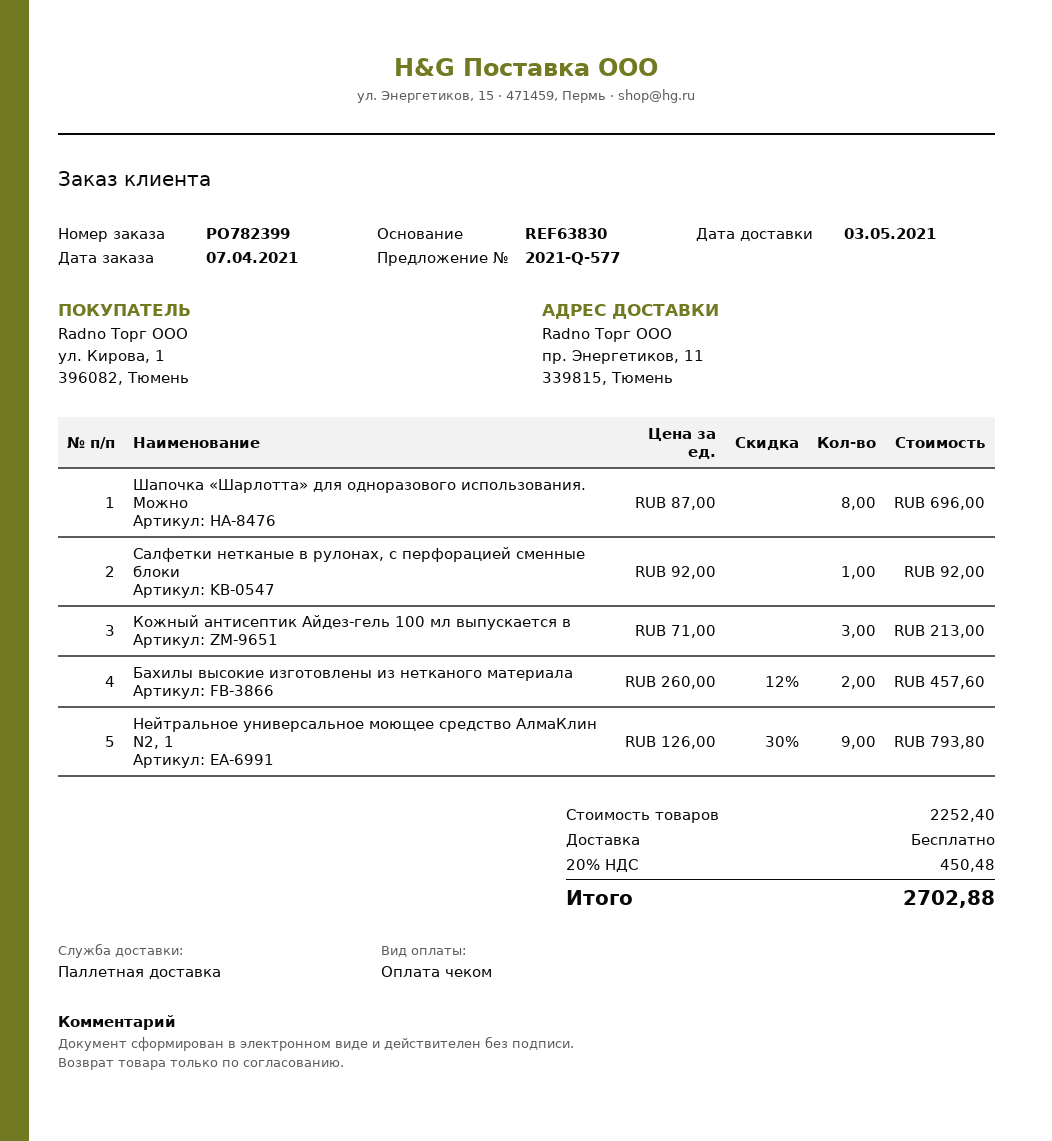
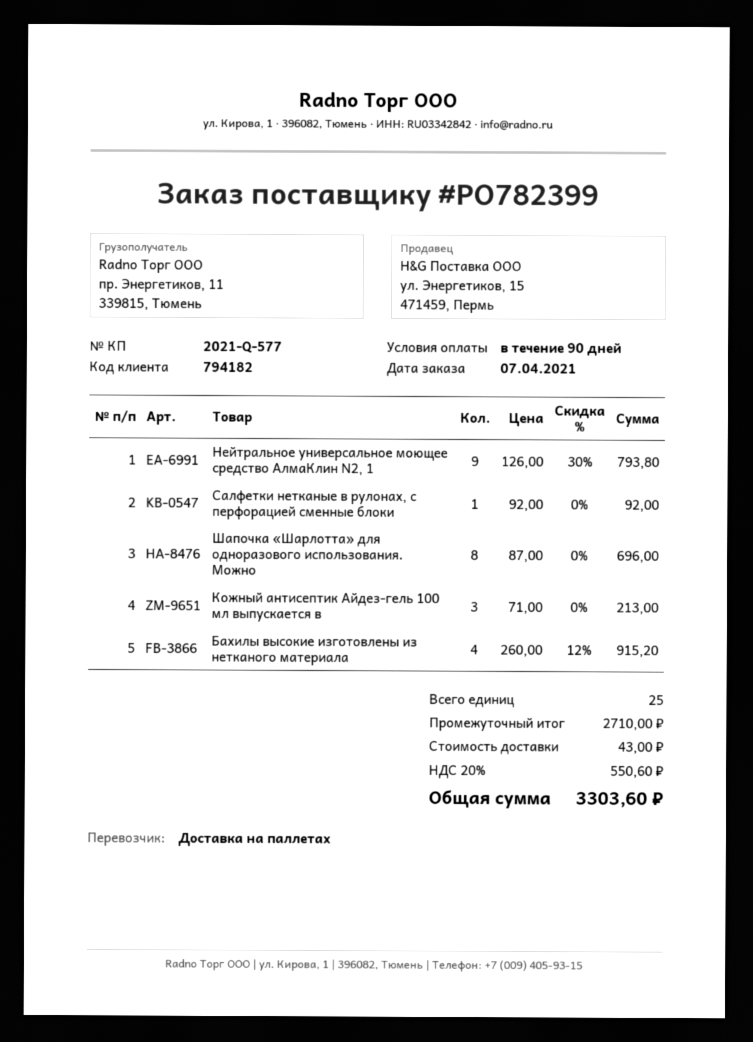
Бахилы высокие изготовлены из нетканого материала: 2 x 260.00 - 12% = 457.60 -> 4 x 260.00 - 12% = 915.20
subtotal: 2252.40 -> 2710.00
shipping: 0.00 -> 43.00
tax: 20% = 450.48 -> 20% = 550.60
total: 2702.88 -> 3303.60

